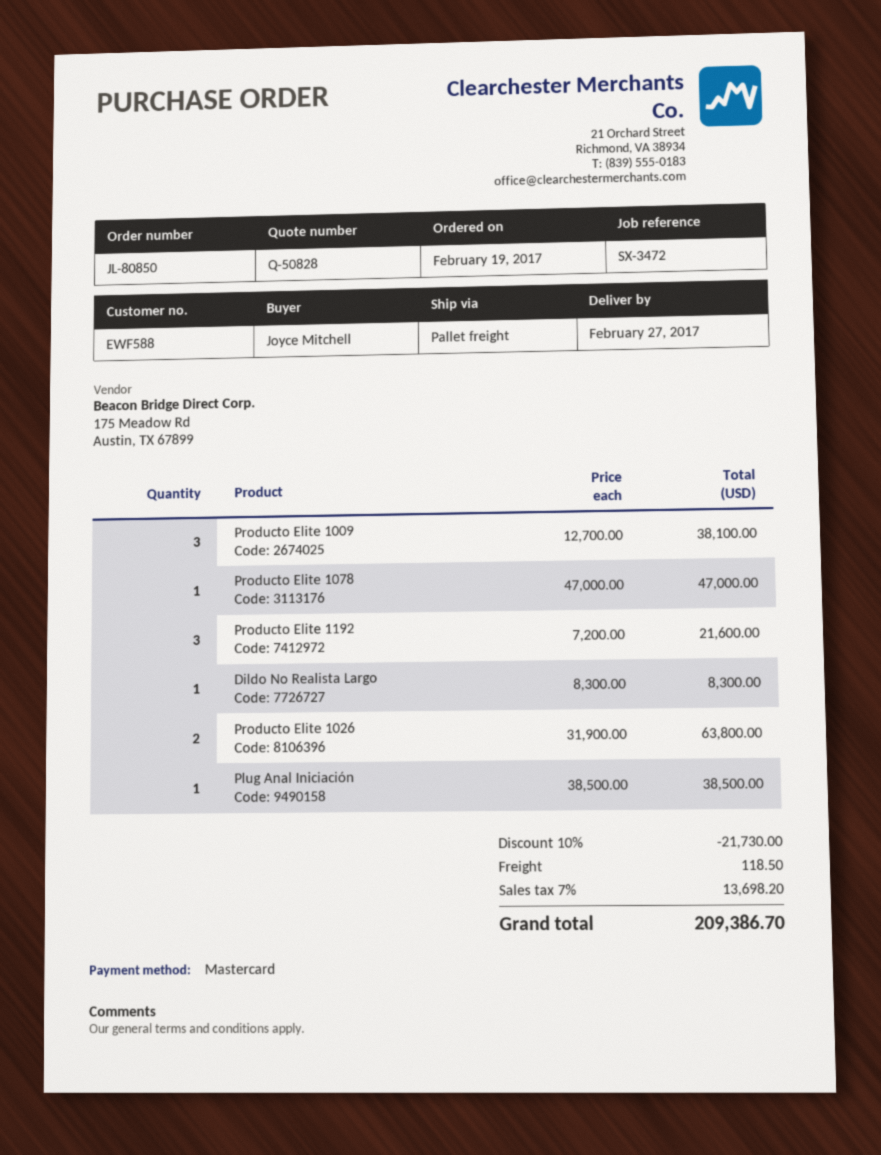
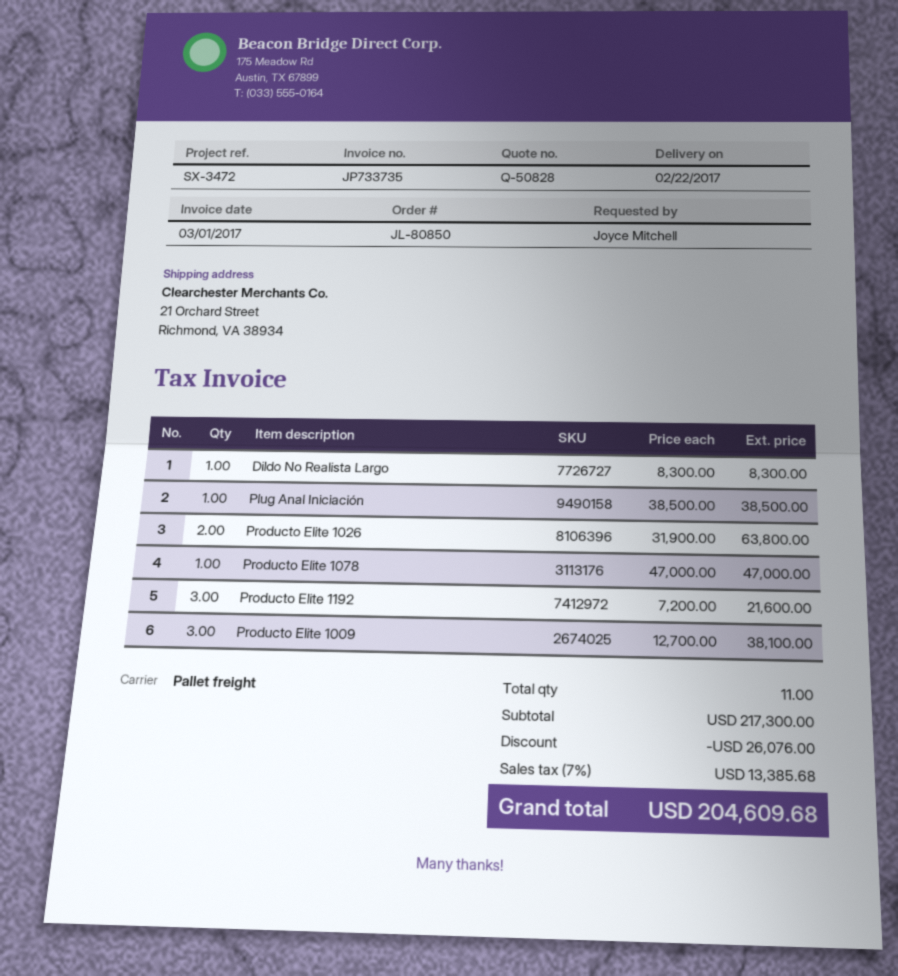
delivery date: 2017-02-27 -> 2017-02-22
discount: 21730.00 -> 26076.00
shipping: 118.50 -> none
tax: 7% = 13698.20 -> 7% = 13385.68
total: 209386.70 -> 204609.68

